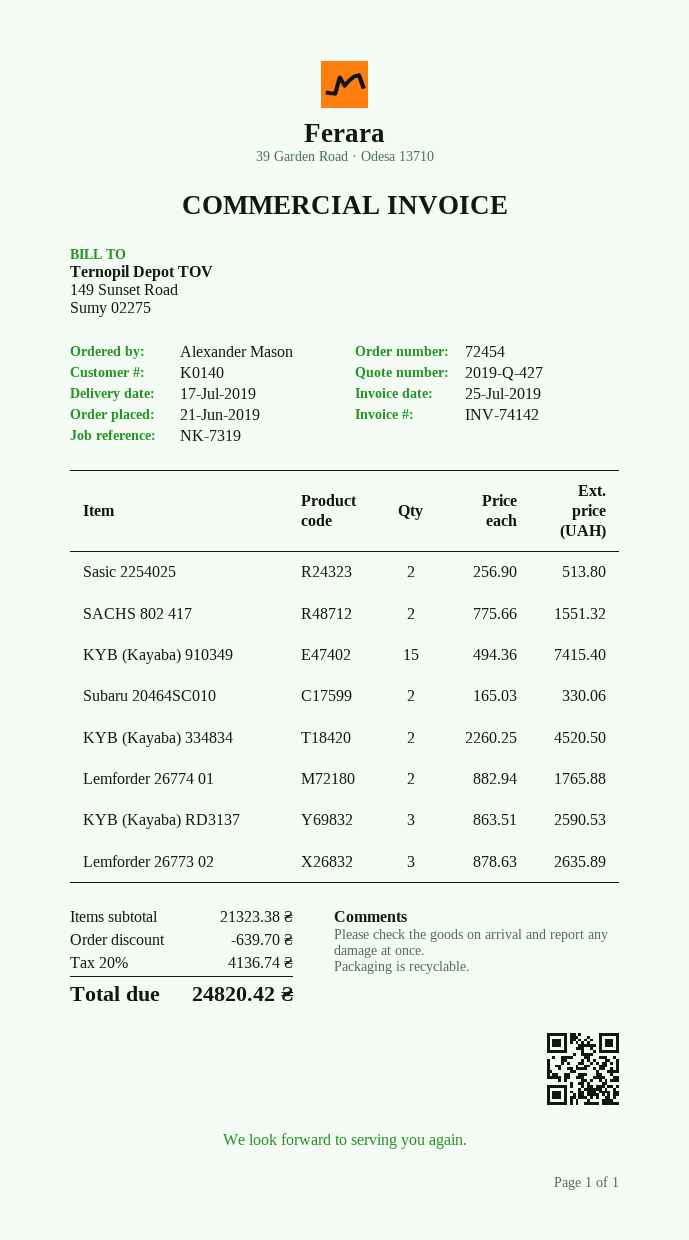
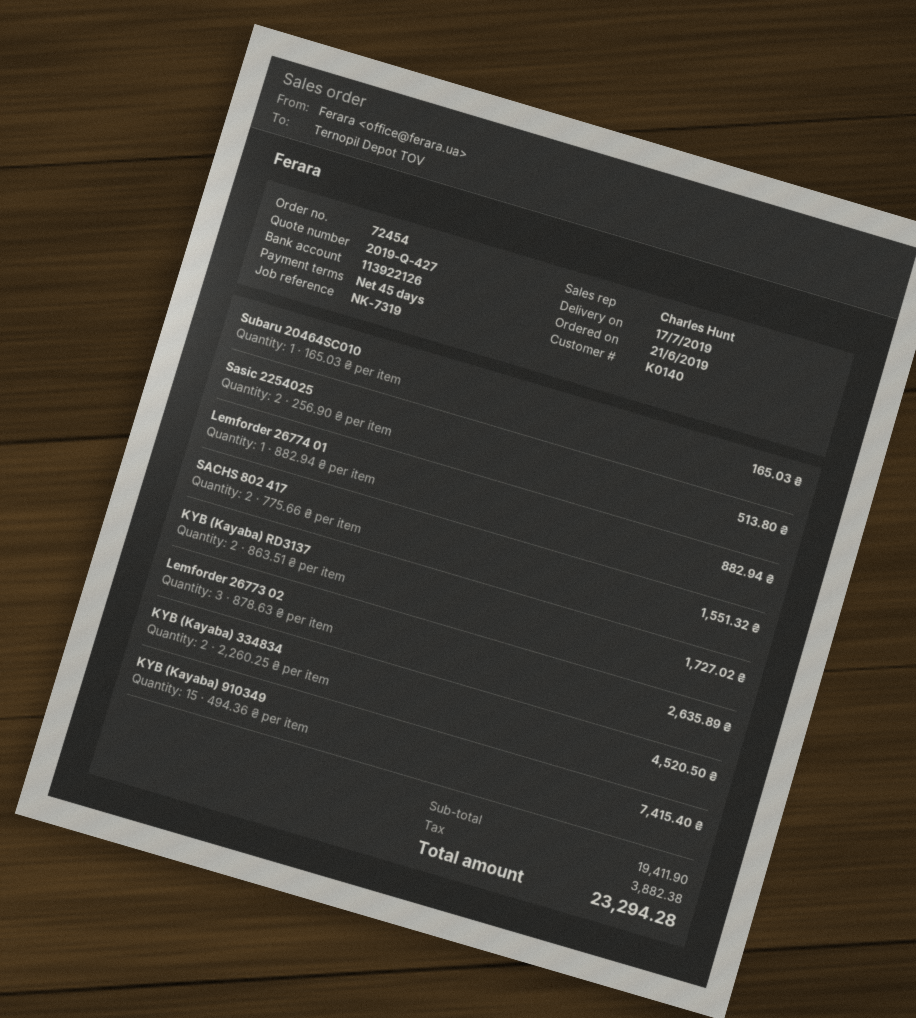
Subaru 20464SC010: 2 x 165.03 = 330.06 -> 1 x 165.03 = 165.03
Lemforder 26774 01: 2 x 882.94 = 1765.88 -> 1 x 882.94 = 882.94
KYB (Kayaba) RD3137: 3 x 863.51 = 2590.53 -> 2 x 863.51 = 1727.02
subtotal: 21323.38 -> 19411.90
discount: 639.70 -> none
tax: 4136.74 -> 3882.38
total: 24820.42 -> 23294.28

